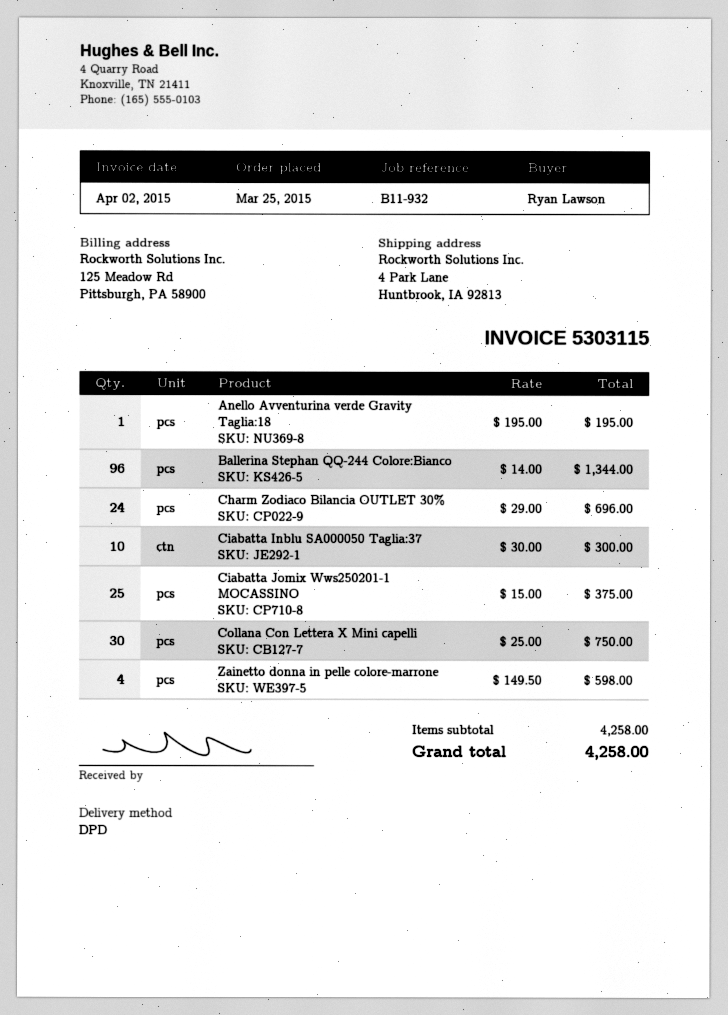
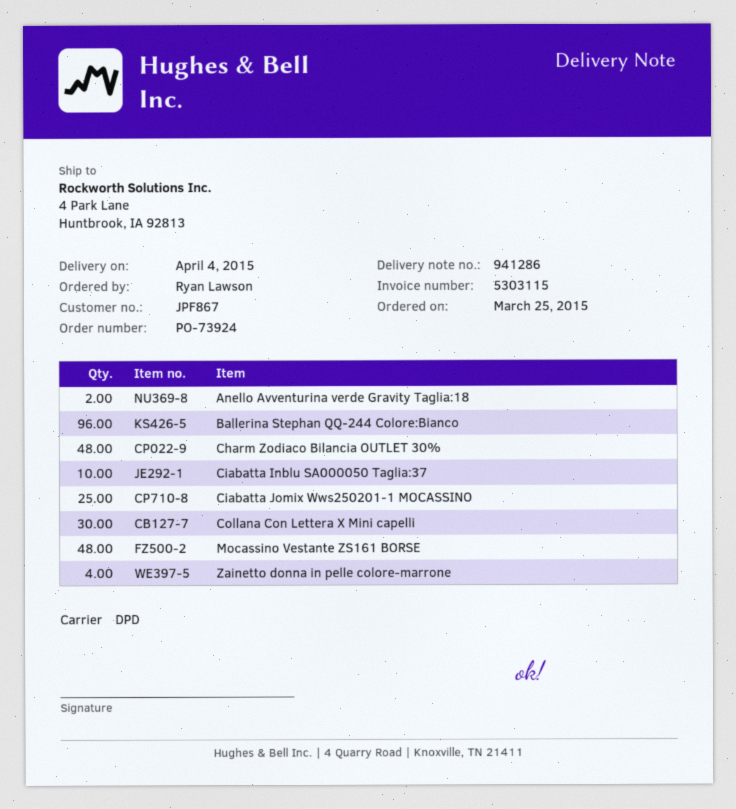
Anello Avventurina verde Gravity Taglia:18: 1 -> 2
Charm Zodiaco Bilancia OUTLET 30%: 24 -> 48
Mocassino Vestante ZS161 BORSE: none -> 48

